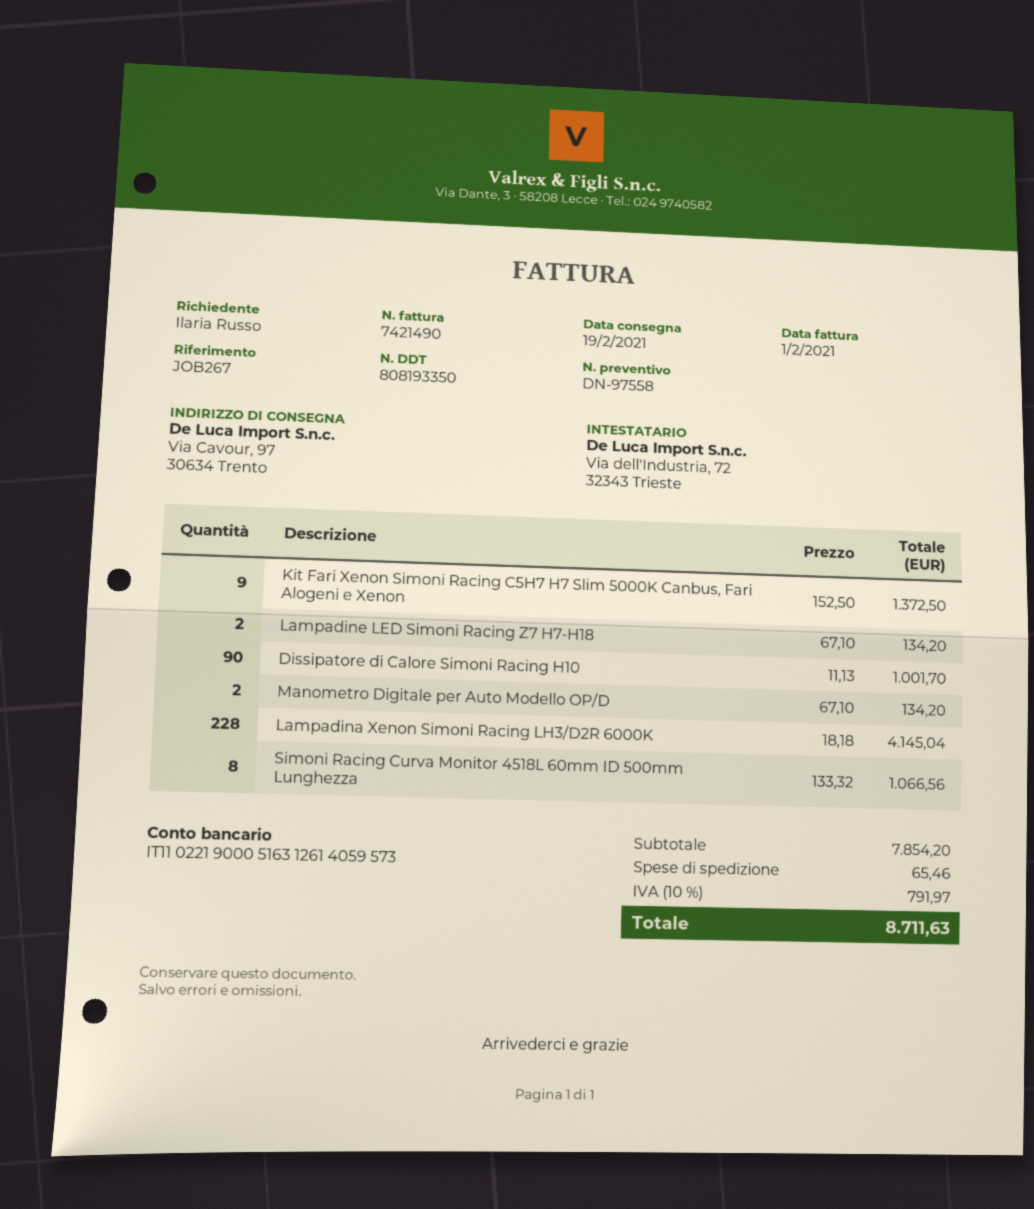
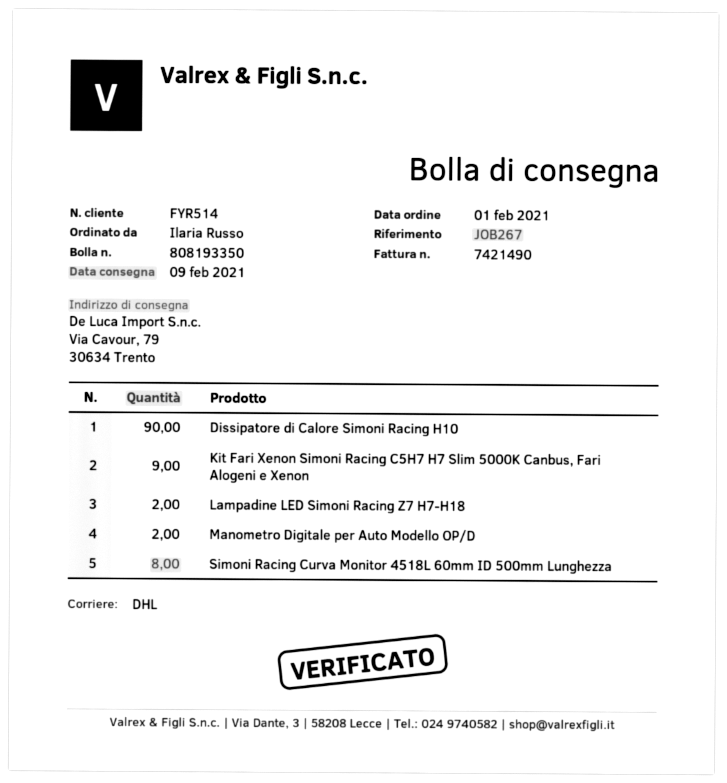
delivery date: 2021-02-19 -> 2021-02-09
ship to: Via Cavour, 97, 30634 Trento -> Via Cavour, 79, 30634 Trento
Lampadina Xenon Simoni Racing LH3/D2R 6000K: 228 -> none

